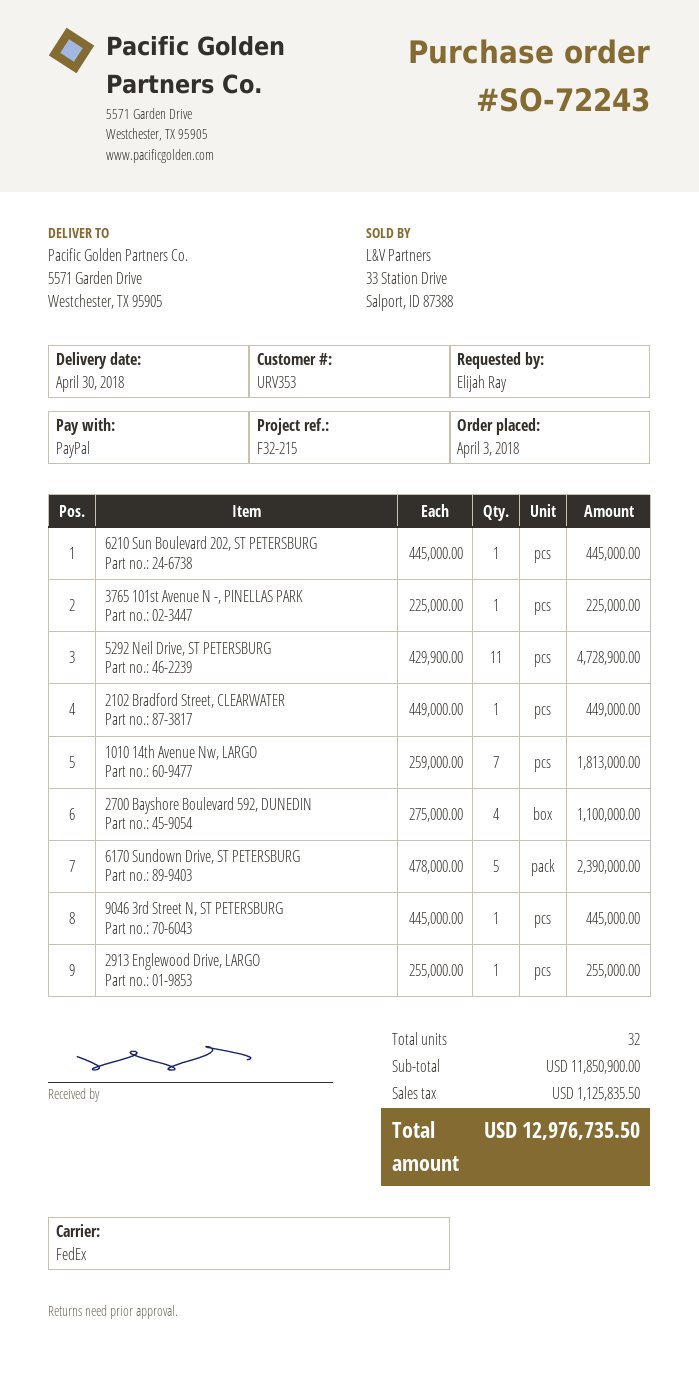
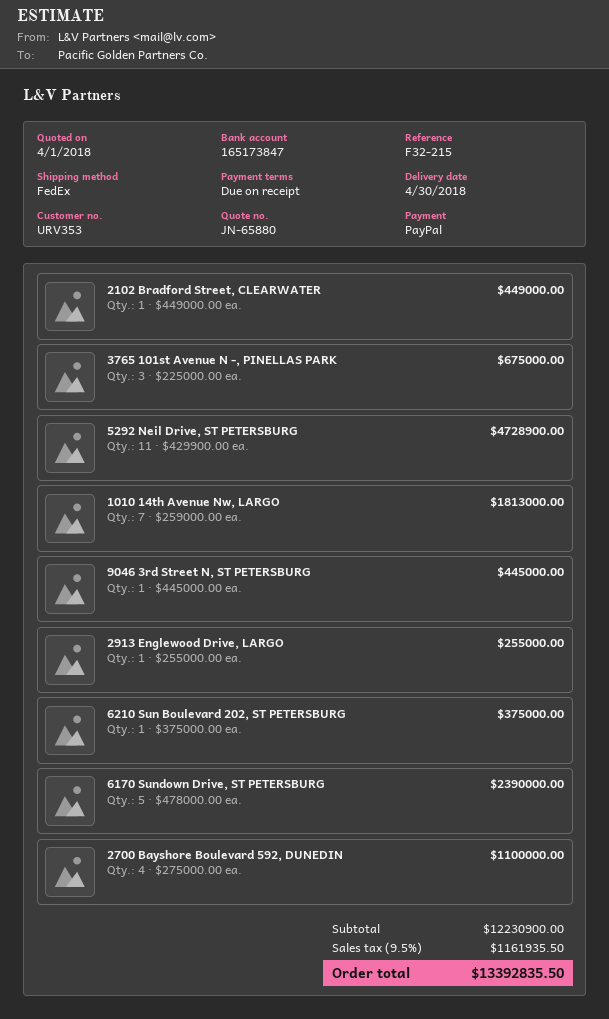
6210 Sun Boulevard 202, ST PETERSBURG: 1 x 445000.00 = 445000.00 -> 1 x 375000.00 = 375000.00
3765 101st Avenue N -, PINELLAS PARK: 1 x 225000.00 = 225000.00 -> 3 x 225000.00 = 675000.00
subtotal: 11850900.00 -> 12230900.00
tax: 1125835.50 -> 1161935.50
total: 12976735.50 -> 13392835.50

